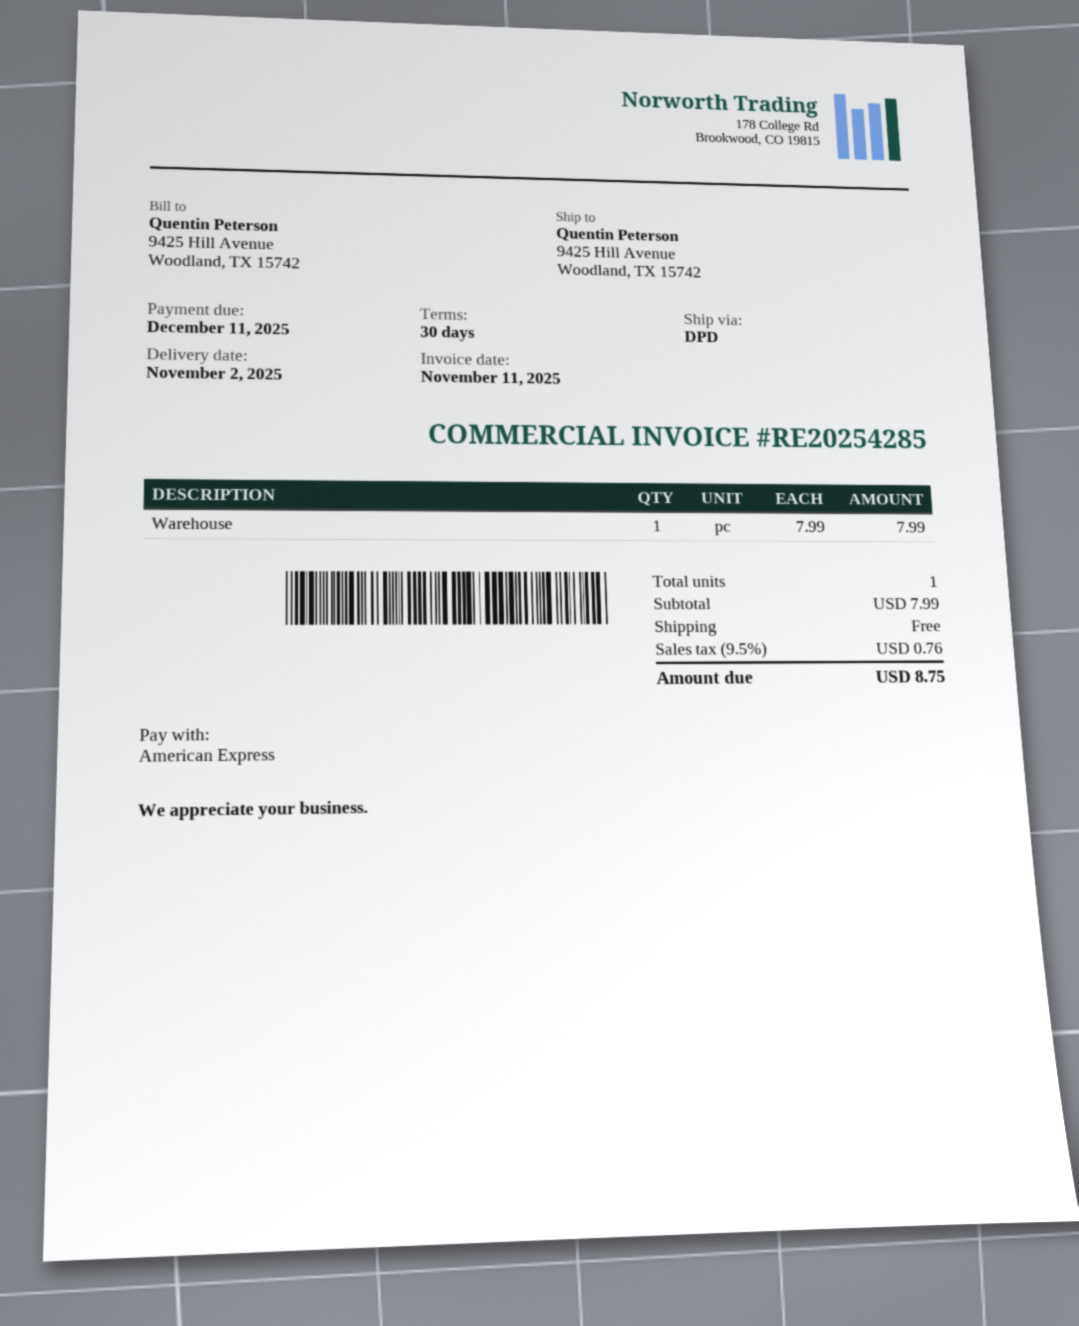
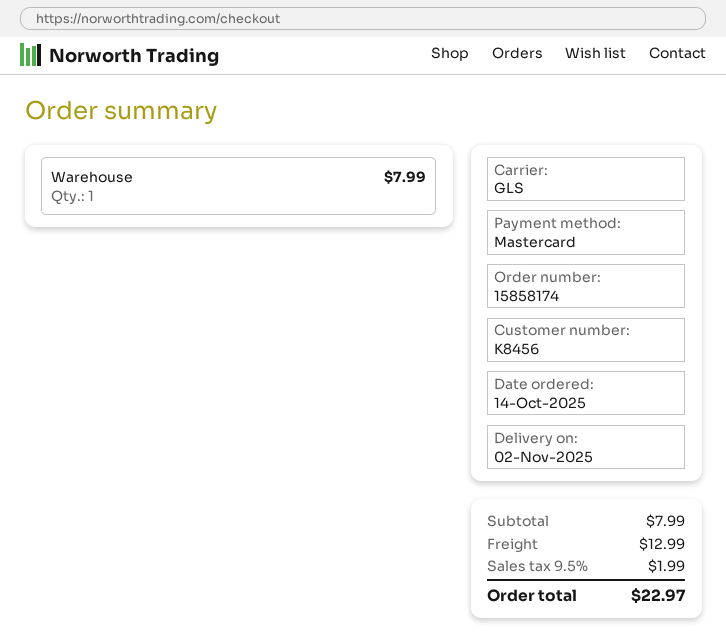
payment method: American Express -> Mastercard
shipping method: DPD -> GLS
shipping: 0.00 -> 12.99
tax: 9.5% = 0.76 -> 9.5% = 1.99
total: 8.75 -> 22.97

